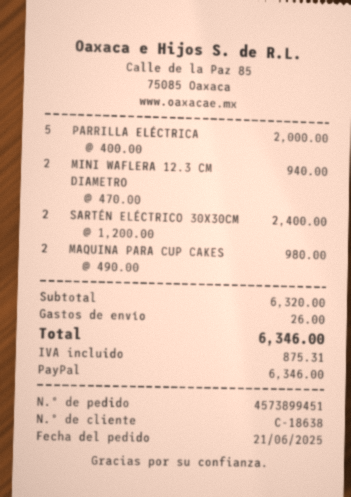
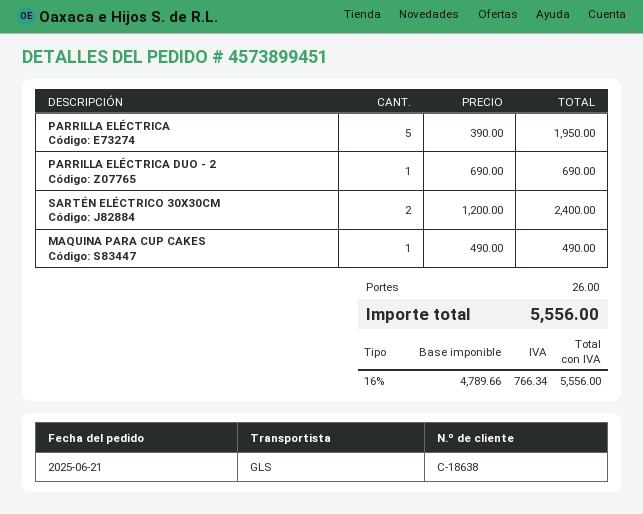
PARRILLA ELÉCTRICA: 5 x 400.00 = 2000.00 -> 5 x 390.00 = 1950.00
MINI WAFLERA 12.3 CM DIAMETRO: 2 x 470.00 = 940.00 -> none
MAQUINA PARA CUP CAKES: 2 x 490.00 = 980.00 -> 1 x 490.00 = 490.00
PARRILLA ELÉCTRICA DUO - 2: none -> 1 x 690.00 = 690.00
tax: 875.31 -> 766.34
total: 6346.00 -> 5556.00

